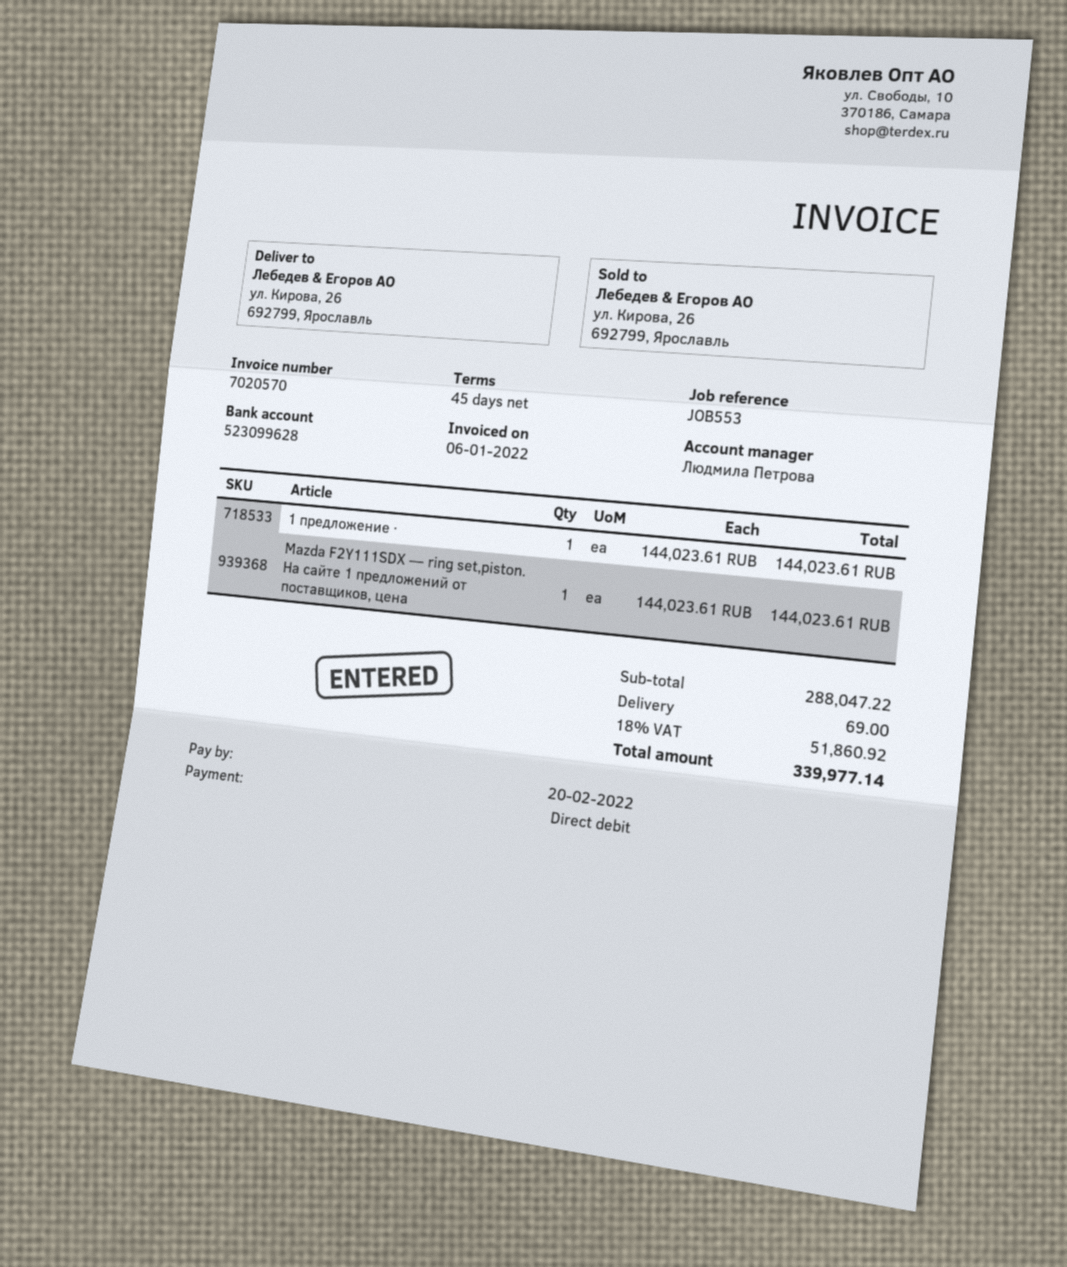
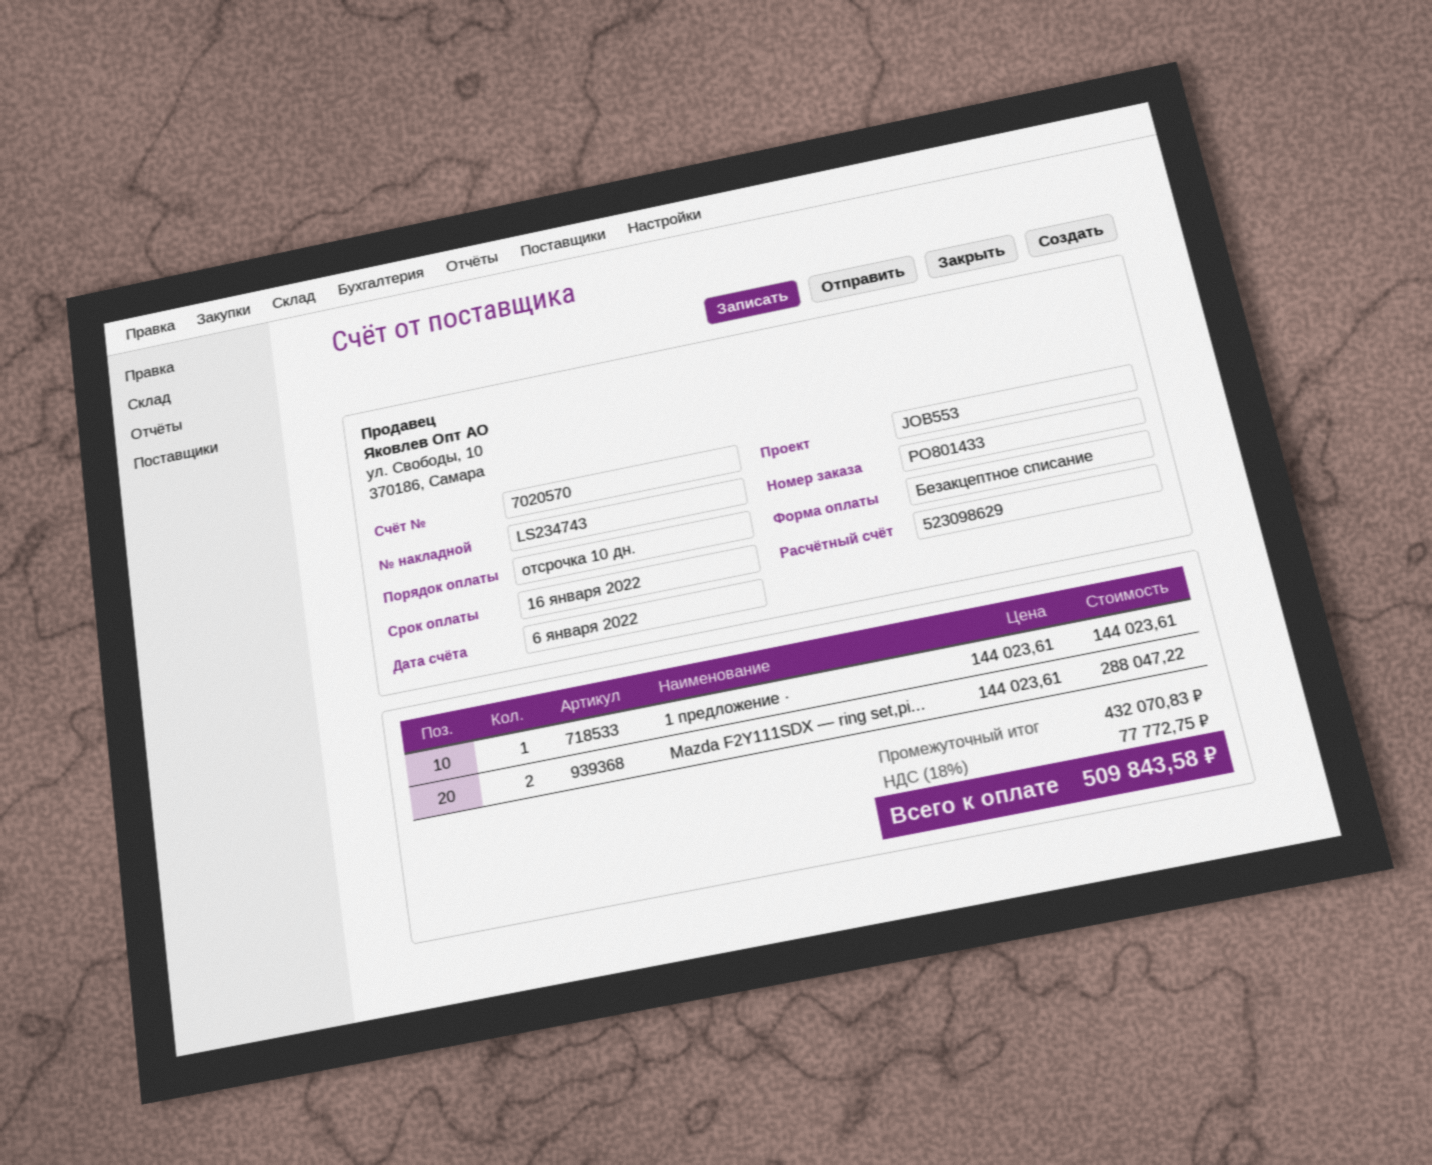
payment terms: 45 days -> 10 days
due date: 2022-02-20 -> 2022-01-16
bank account: 523099628 -> 523098629
Mazda F2Y111SDX — ring set,piston. На сайте 1 предложений от поставщиков, цена: 1 x 144023.61 = 144023.61 -> 2 x 144023.61 = 288047.22
subtotal: 288047.22 -> 432070.83
shipping: 69.00 -> none
tax: 18% = 51860.92 -> 18% = 77772.75
total: 339977.14 -> 509843.58

